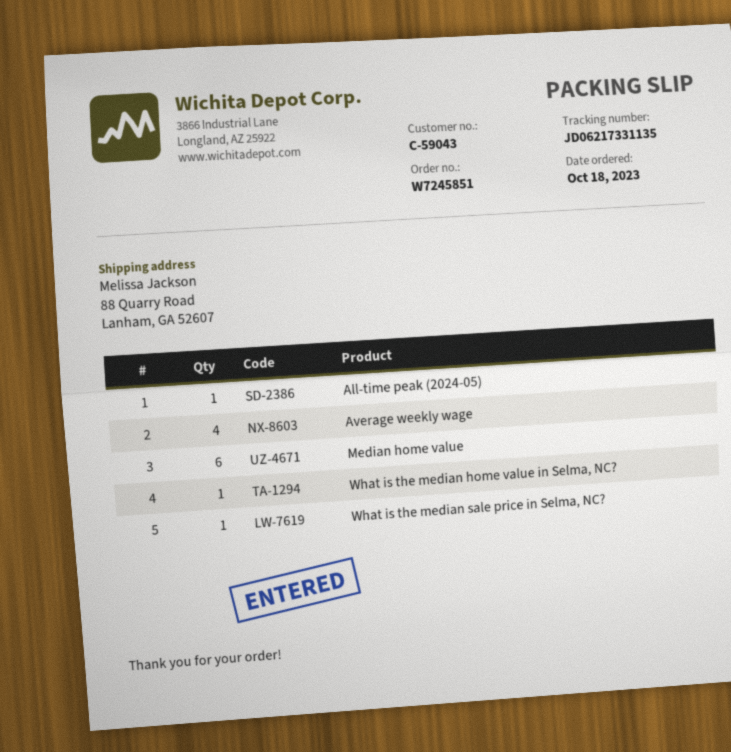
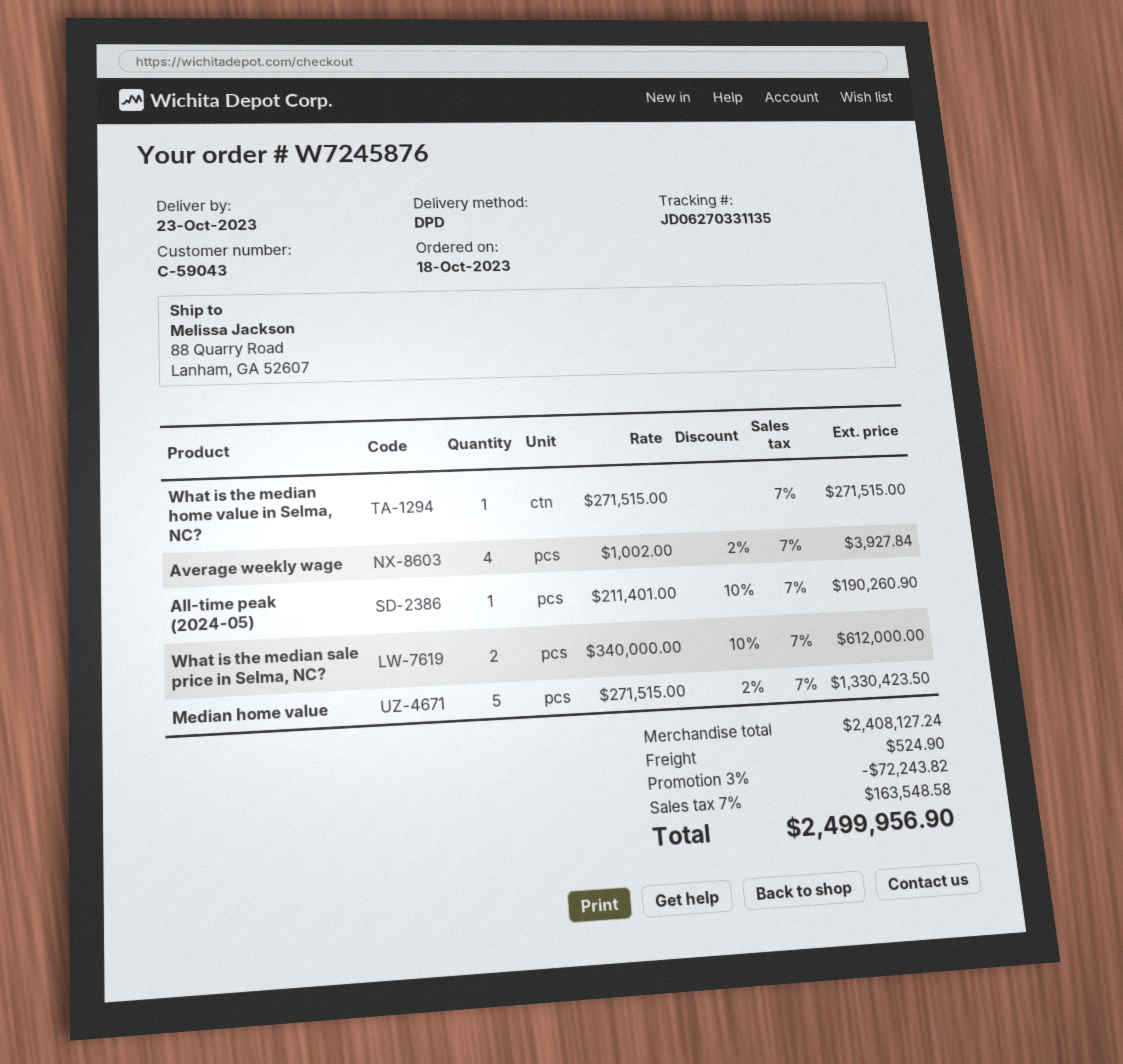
order number: W7245851 -> W7245876
tracking number: JD06217331135 -> JD06270331135
Median home value: 6 -> 5
What is the median sale price in Selma, NC?: 1 -> 2

